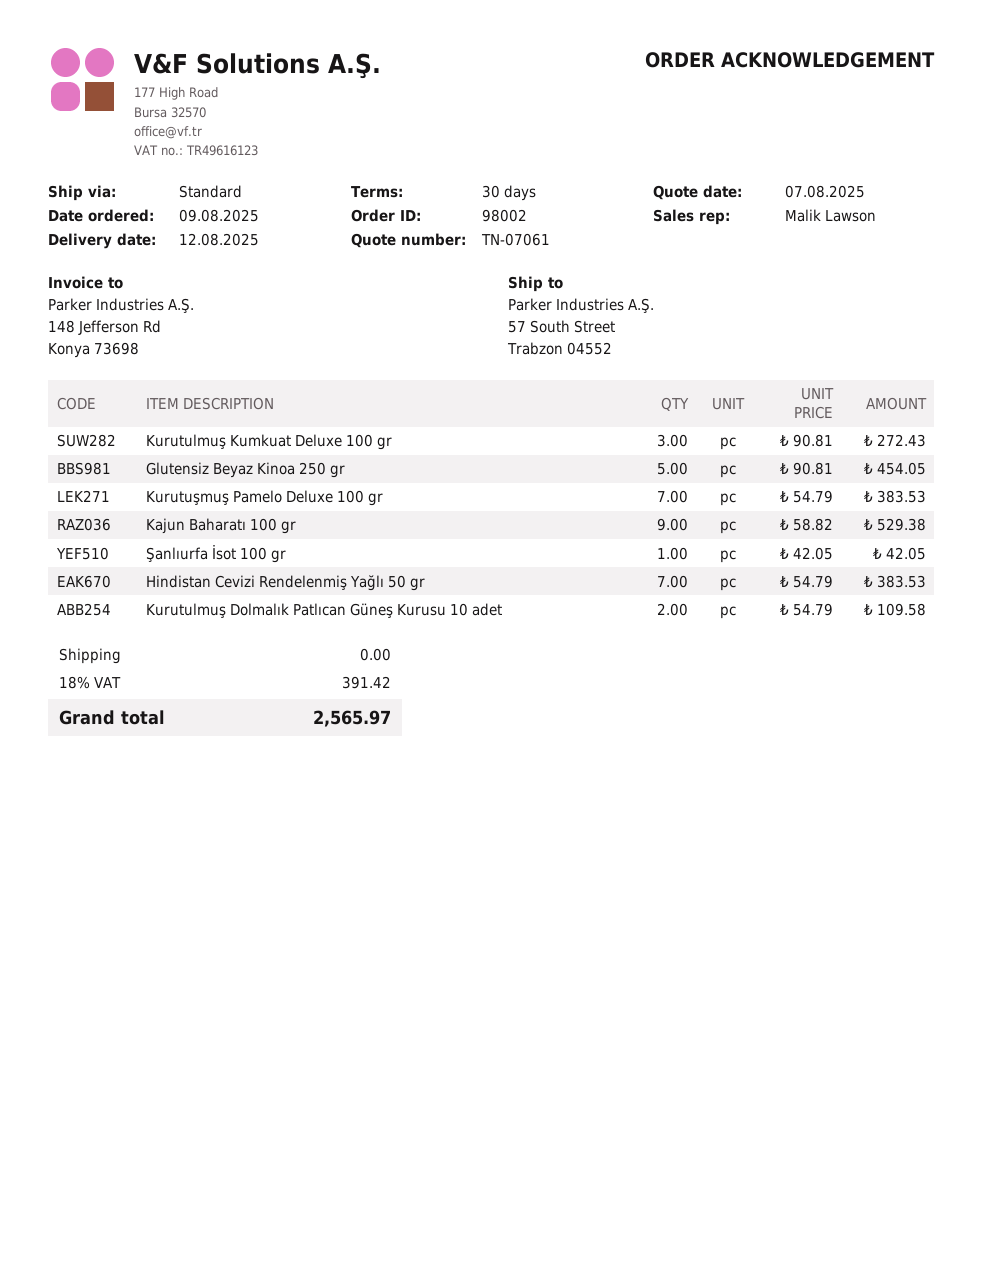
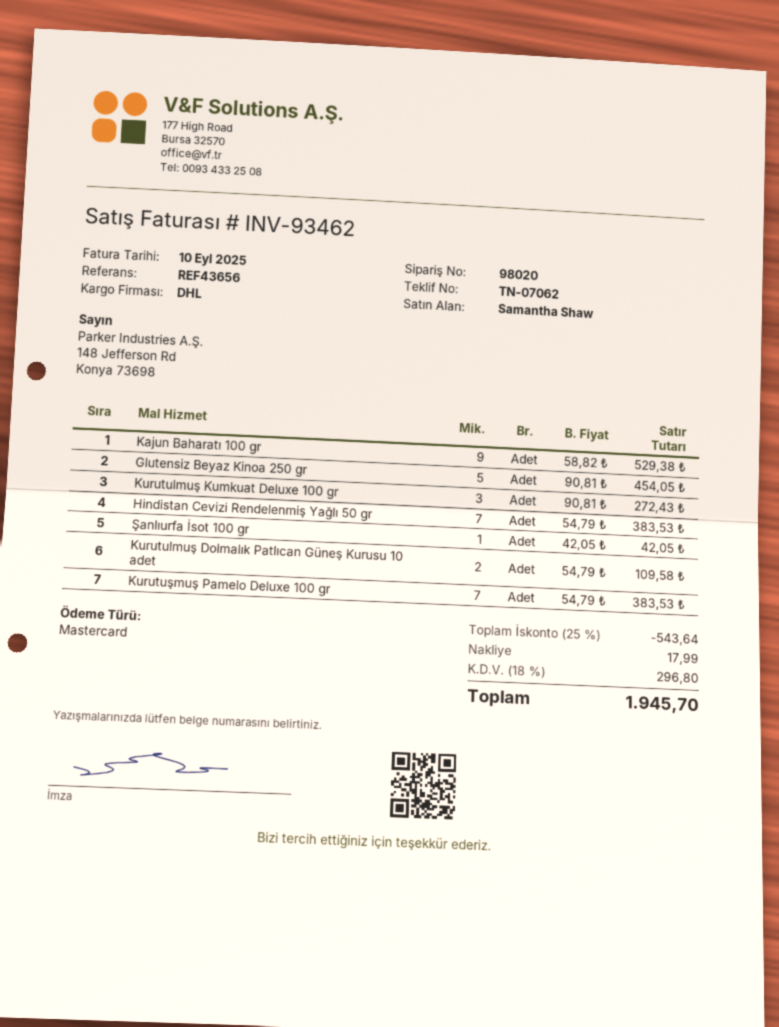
quote number: TN-07061 -> TN-07062
order number: 98002 -> 98020
shipping method: standard -> DHL
discount: none -> 25% = 543.64
shipping: 0.00 -> 17.99
tax: 18% = 391.42 -> 18% = 296.80
total: 2565.97 -> 1945.70

